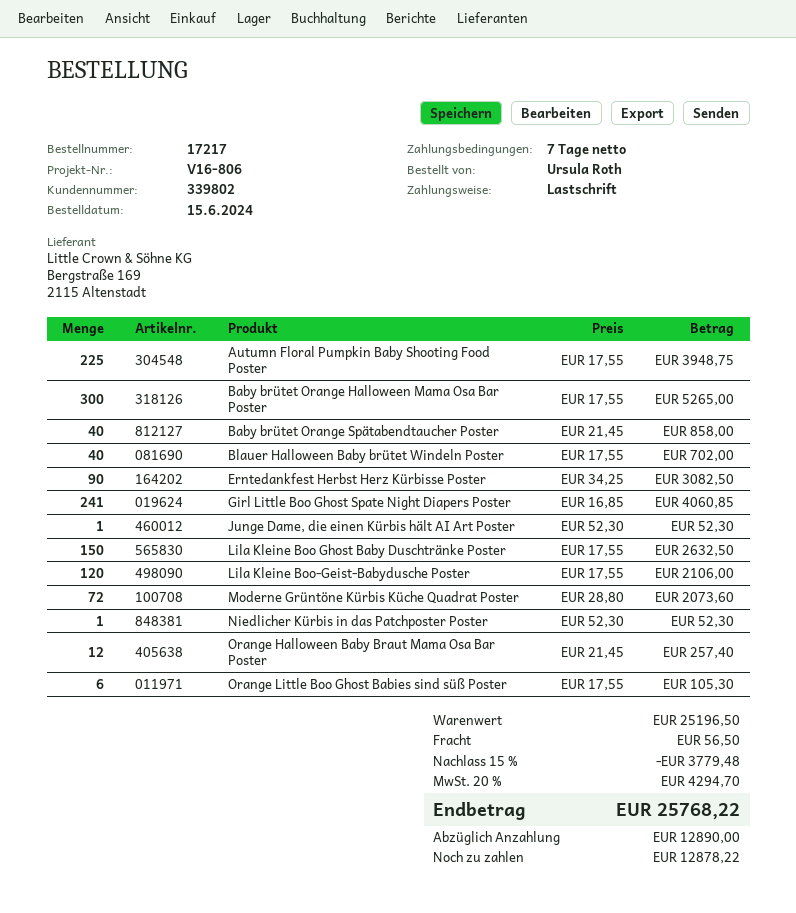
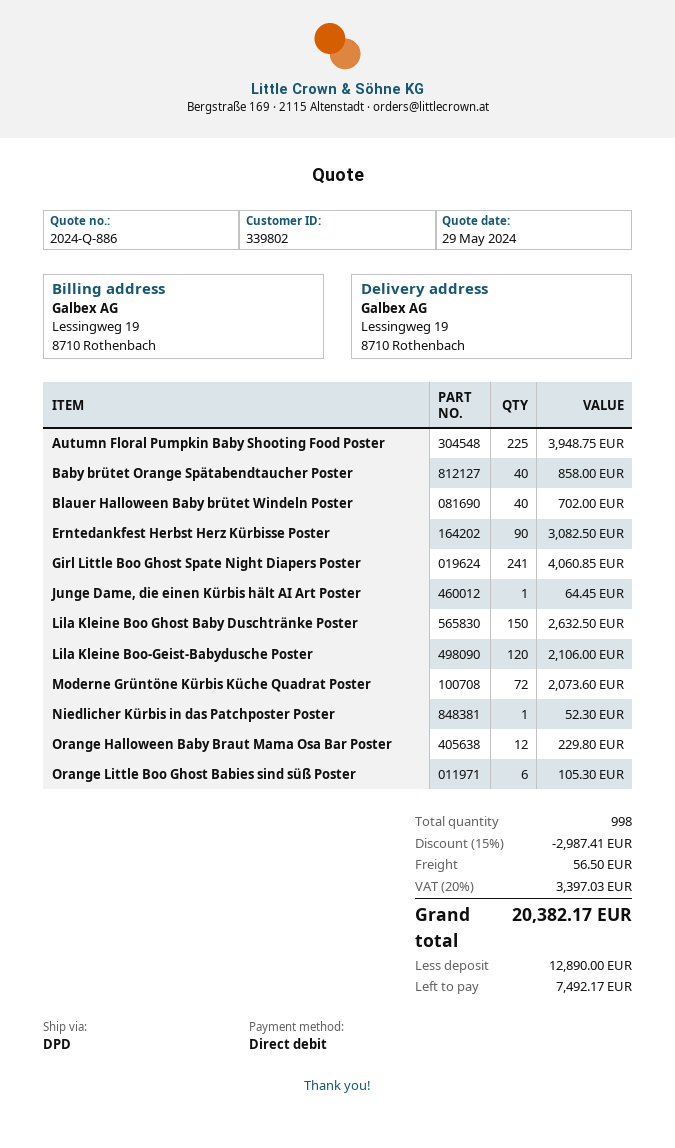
Baby brütet Orange Halloween Mama Osa Bar Poster: 300 for 5265.00 -> none
Junge Dame, die einen Kürbis hält AI Art Poster: 1 for 52.30 -> 1 for 64.45
Orange Halloween Baby Braut Mama Osa Bar Poster: 12 for 257.40 -> 12 for 229.80
discount: 15% = 3779.48 -> 15% = 2987.41
tax: 20% = 4294.70 -> 20% = 3397.03
total: 25768.22 -> 20382.17
balance: 12878.22 -> 7492.17

